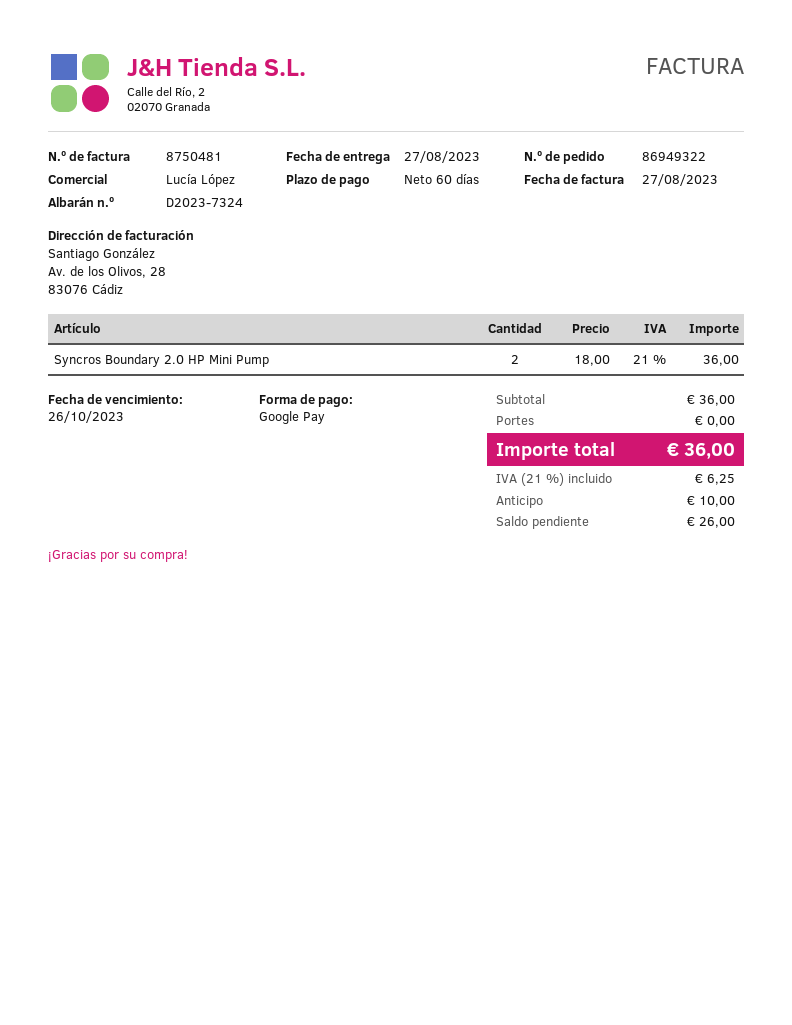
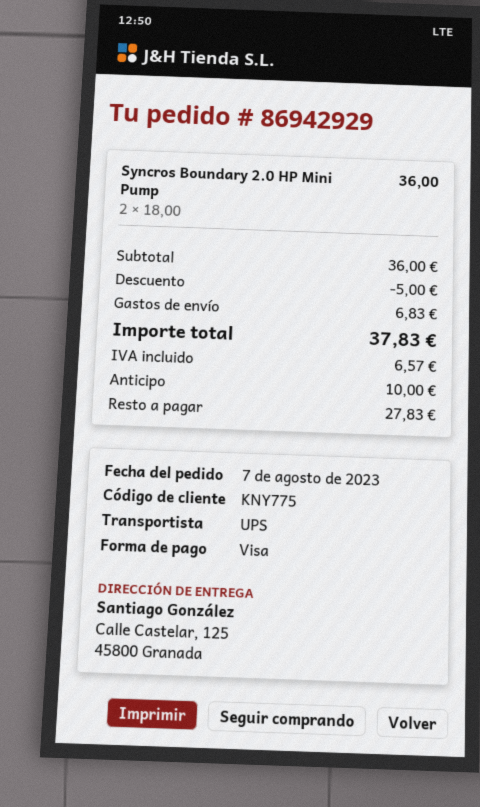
order number: 86949322 -> 86942929
payment method: Google Pay -> Visa
discount: none -> 5.00
shipping: 0.00 -> 6.83
tax: 6.25 -> 6.57
total: 36.00 -> 37.83
balance: 26.00 -> 27.83

